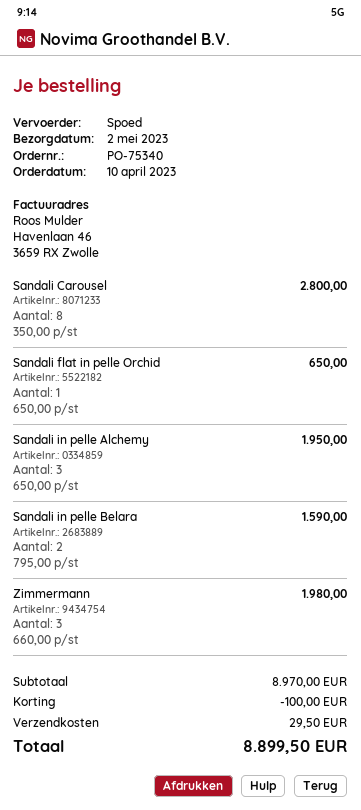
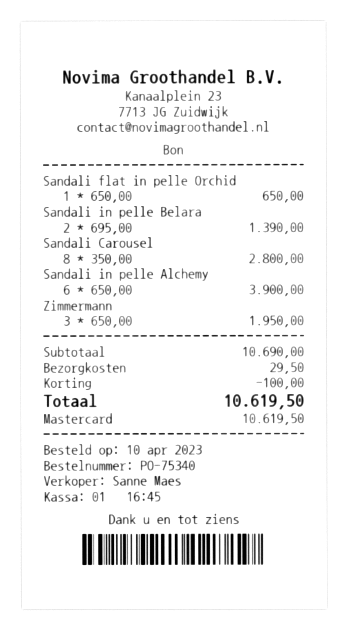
Sandali in pelle Alchemy: 3 x 650.00 = 1950.00 -> 6 x 650.00 = 3900.00
Sandali in pelle Belara: 2 x 795.00 = 1590.00 -> 2 x 695.00 = 1390.00
Zimmermann: 3 x 660.00 = 1980.00 -> 3 x 650.00 = 1950.00
subtotal: 8970.00 -> 10690.00
total: 8899.50 -> 10619.50

